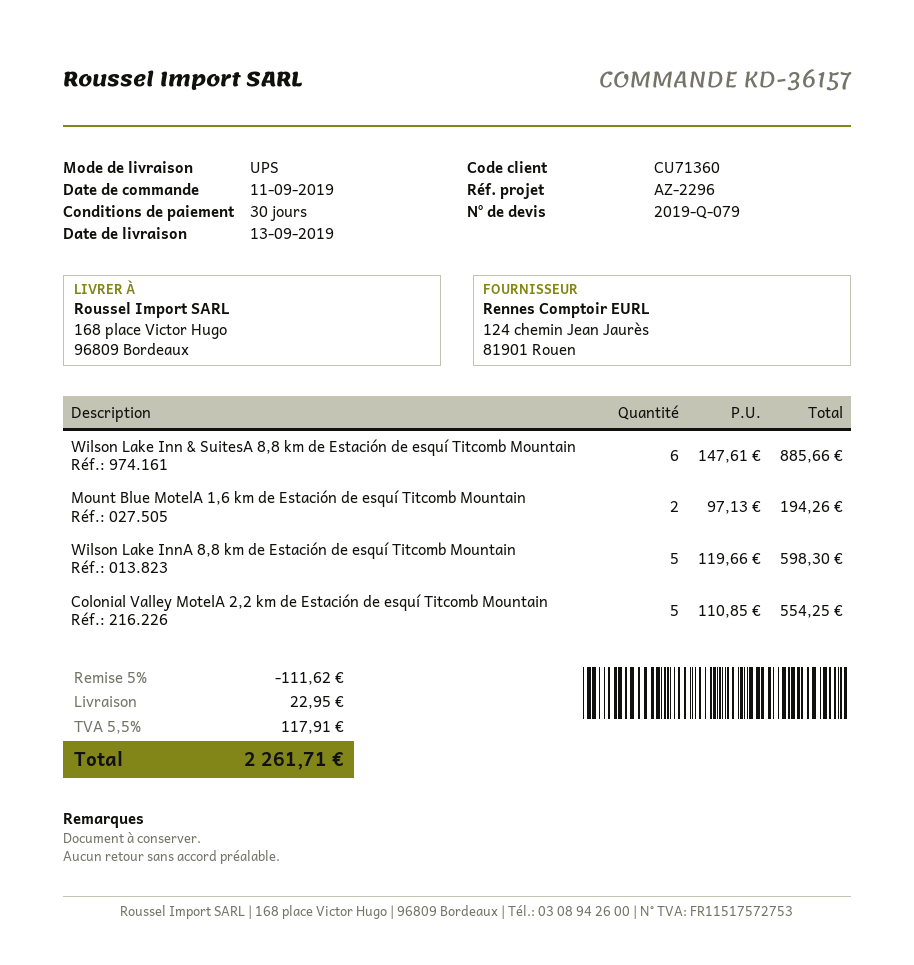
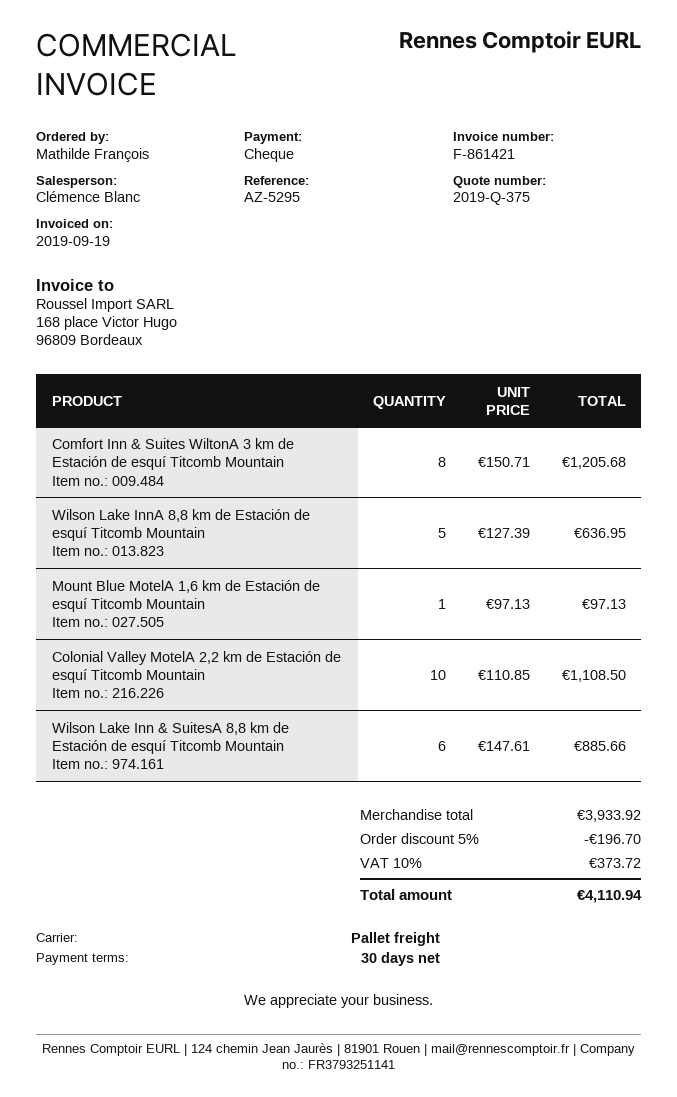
quote number: 2019-Q-079 -> 2019-Q-375
reference: AZ-2296 -> AZ-5295
shipping method: UPS -> pallet freight
Mount Blue MotelA 1,6 km de Estación de esquí Titcomb Mountain: 2 x 97.13 = 194.26 -> 1 x 97.13 = 97.13
Wilson Lake InnA 8,8 km de Estación de esquí Titcomb Mountain: 5 x 119.66 = 598.30 -> 5 x 127.39 = 636.95
Colonial Valley MotelA 2,2 km de Estación de esquí Titcomb Mountain: 5 x 110.85 = 554.25 -> 10 x 110.85 = 1108.50
Comfort Inn & Suites WiltonA 3 km de Estación de esquí Titcomb Mountain: none -> 8 x 150.71 = 1205.68
discount: 5% = 111.62 -> 5% = 196.70
shipping: 22.95 -> none
tax: 5.5% = 117.91 -> 10% = 373.72
total: 2261.71 -> 4110.94

